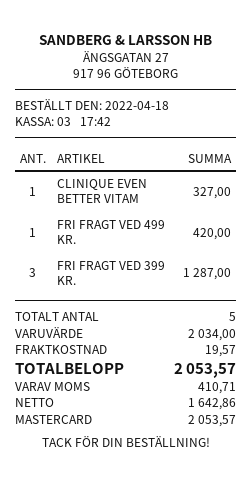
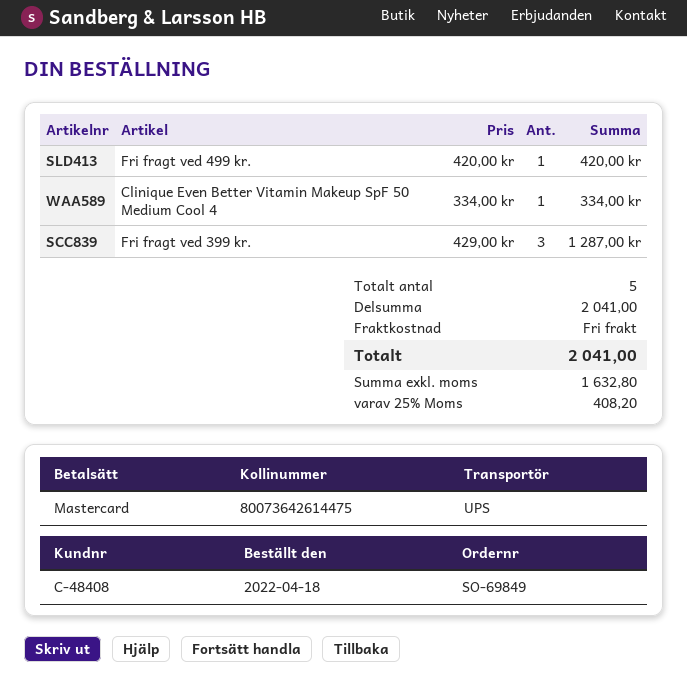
CLINIQUE EVEN BETTER VITAM: 1 for 327.00 -> 1 for 334.00
subtotal: 2034.00 -> 2041.00
shipping: 19.57 -> 0.00
net: 1642.86 -> 1632.80
tax: 410.71 -> 408.20
total: 2053.57 -> 2041.00

